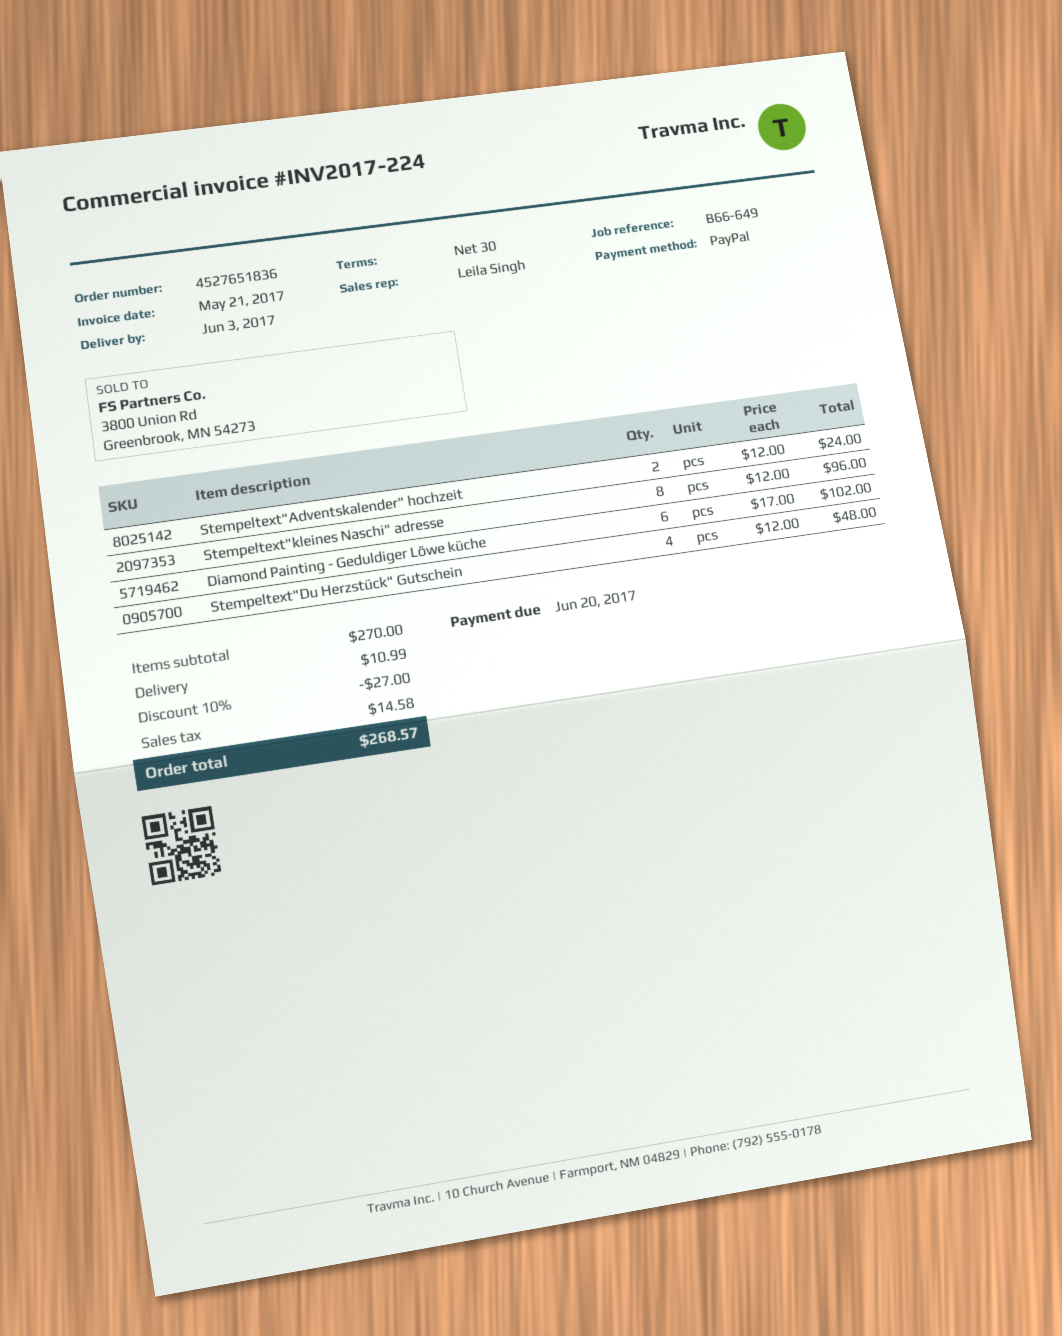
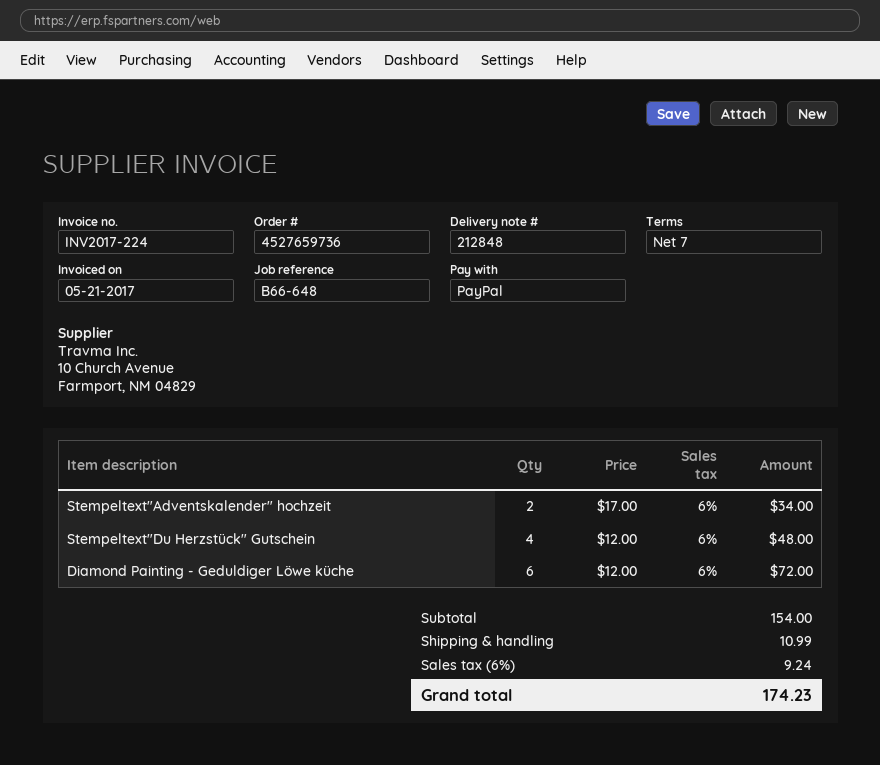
order number: 4527651836 -> 4527659736
payment terms: 30 days -> 7 days
reference: B66-649 -> B66-648
Stempeltext"Adventskalender" hochzeit: 2 x 12.00 = 24.00 -> 2 x 17.00 = 34.00
Stempeltext"kleines Naschi" adresse: 8 x 12.00 = 96.00 -> none
Diamond Painting - Geduldiger Löwe küche: 6 x 17.00 = 102.00 -> 6 x 12.00 = 72.00
subtotal: 270.00 -> 154.00
discount: 10% = 27.00 -> none
tax: 14.58 -> 9.24
total: 268.57 -> 174.23

